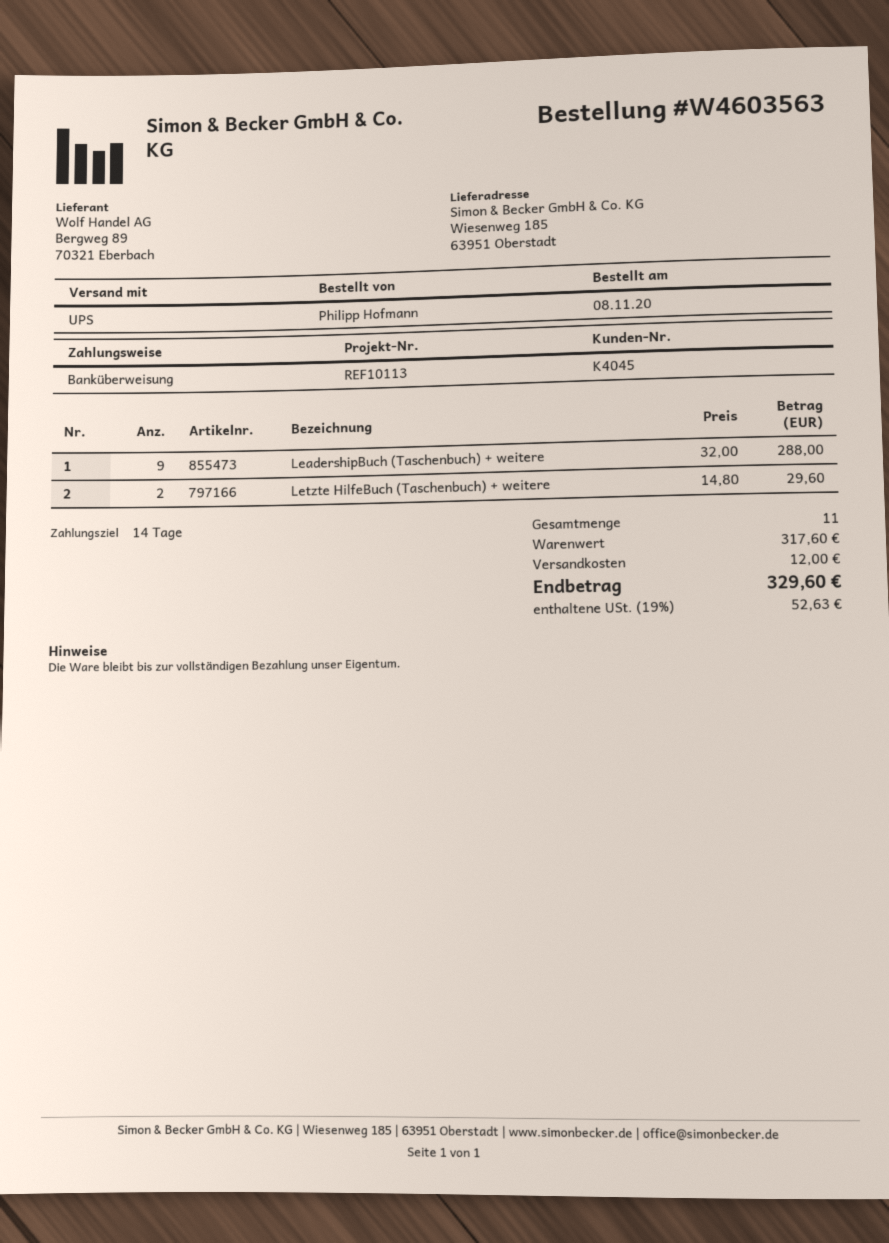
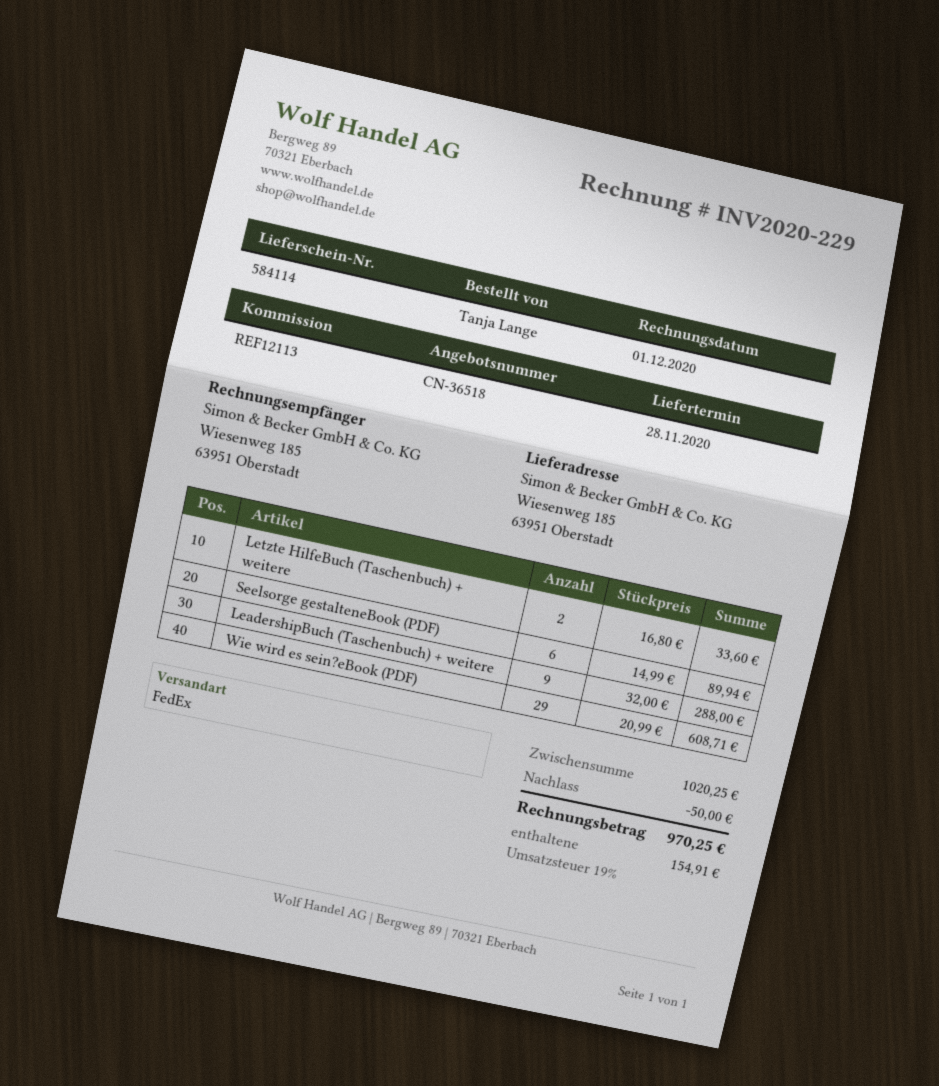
reference: REF10113 -> REF12113
ordered by: Philipp Hofmann -> Tanja Lange
shipping method: UPS -> FedEx
Letzte HilfeBuch (Taschenbuch) + weitere: 2 x 14.80 = 29.60 -> 2 x 16.80 = 33.60
Seelsorge gestalteneBook (PDF): none -> 6 x 14.99 = 89.94
Wie wird es sein?eBook (PDF): none -> 29 x 20.99 = 608.71
subtotal: 317.60 -> 1020.25
discount: none -> 50.00
shipping: 12.00 -> none
tax: 19% = 52.63 -> 19% = 154.91
total: 329.60 -> 970.25

